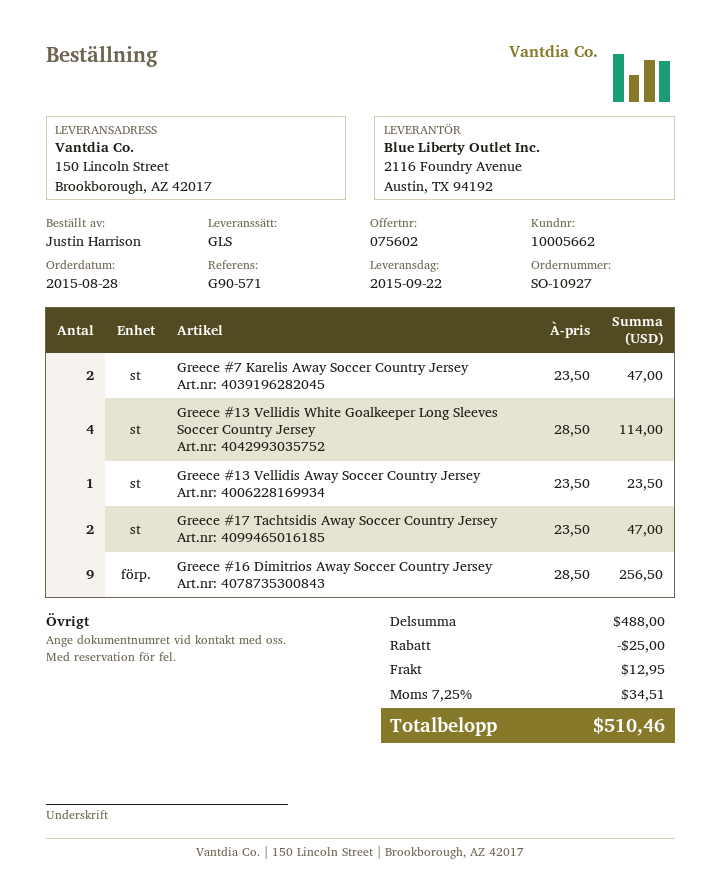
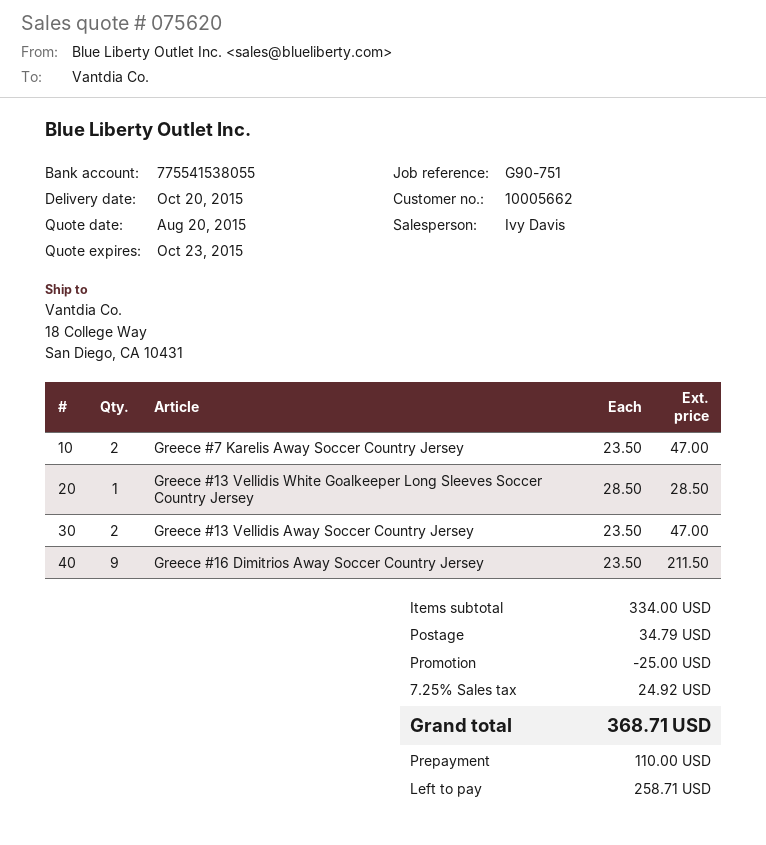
quote number: 075602 -> 075620
delivery date: 2015-09-22 -> 2015-10-20
reference: G90-571 -> G90-751
ship to: 150 Lincoln Street, Brookborough, AZ 42017 -> 18 College Way, San Diego, CA 10431
Greece #13 Vellidis White Goalkeeper Long Sleeves Soccer Country Jersey: 4 x 28.50 = 114.00 -> 1 x 28.50 = 28.50
Greece #13 Vellidis Away Soccer Country Jersey: 1 x 23.50 = 23.50 -> 2 x 23.50 = 47.00
Greece #17 Tachtsidis Away Soccer Country Jersey: 2 x 23.50 = 47.00 -> none
Greece #16 Dimitrios Away Soccer Country Jersey: 9 x 28.50 = 256.50 -> 9 x 23.50 = 211.50
subtotal: 488.00 -> 334.00
shipping: 12.95 -> 34.79
tax: 7.25% = 34.51 -> 7.25% = 24.92
total: 510.46 -> 368.71

